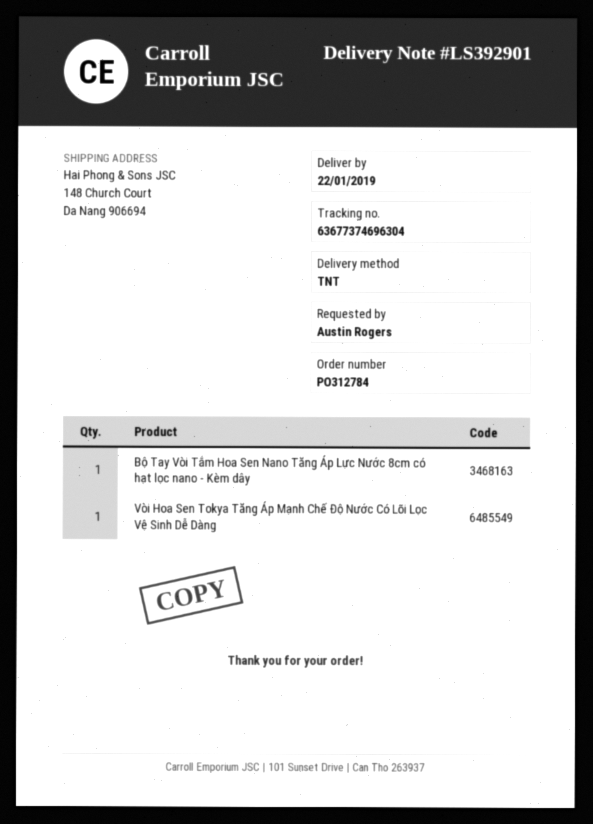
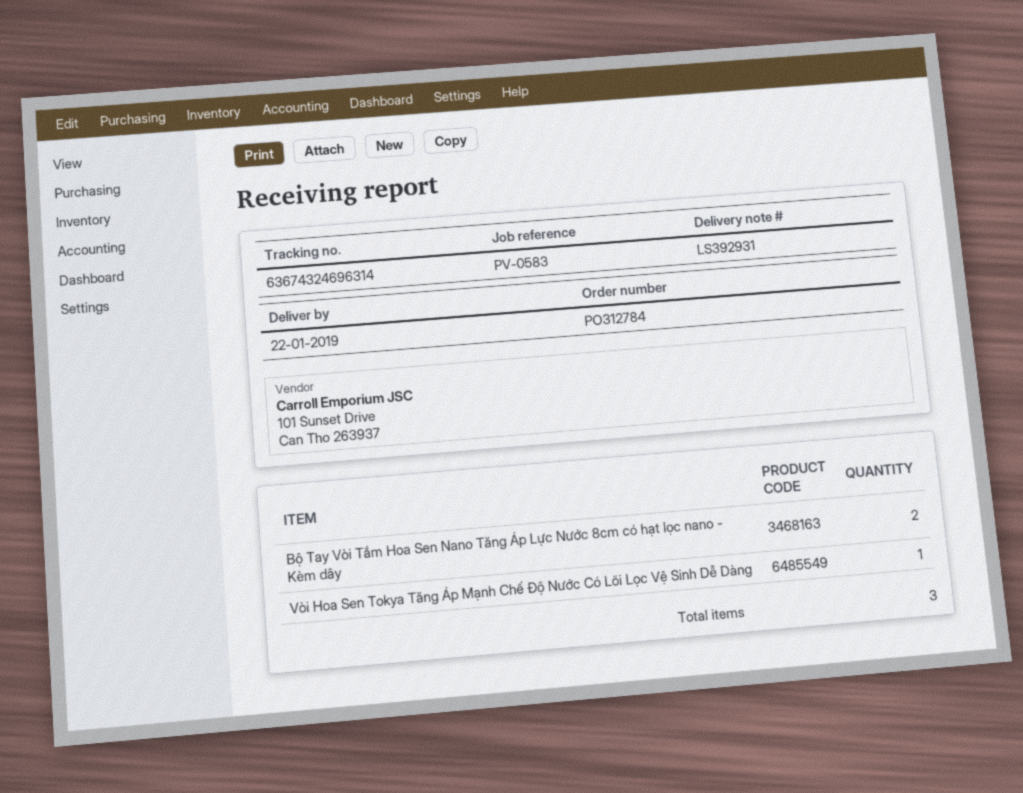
delivery note number: LS392901 -> LS392931
tracking number: 63677374696304 -> 63674324696314
Bộ Tay Vòi Tắm Hoa Sen Nano Tăng Áp Lực Nước 8cm có hạt lọc nano - Kèm dây: 1 -> 2

